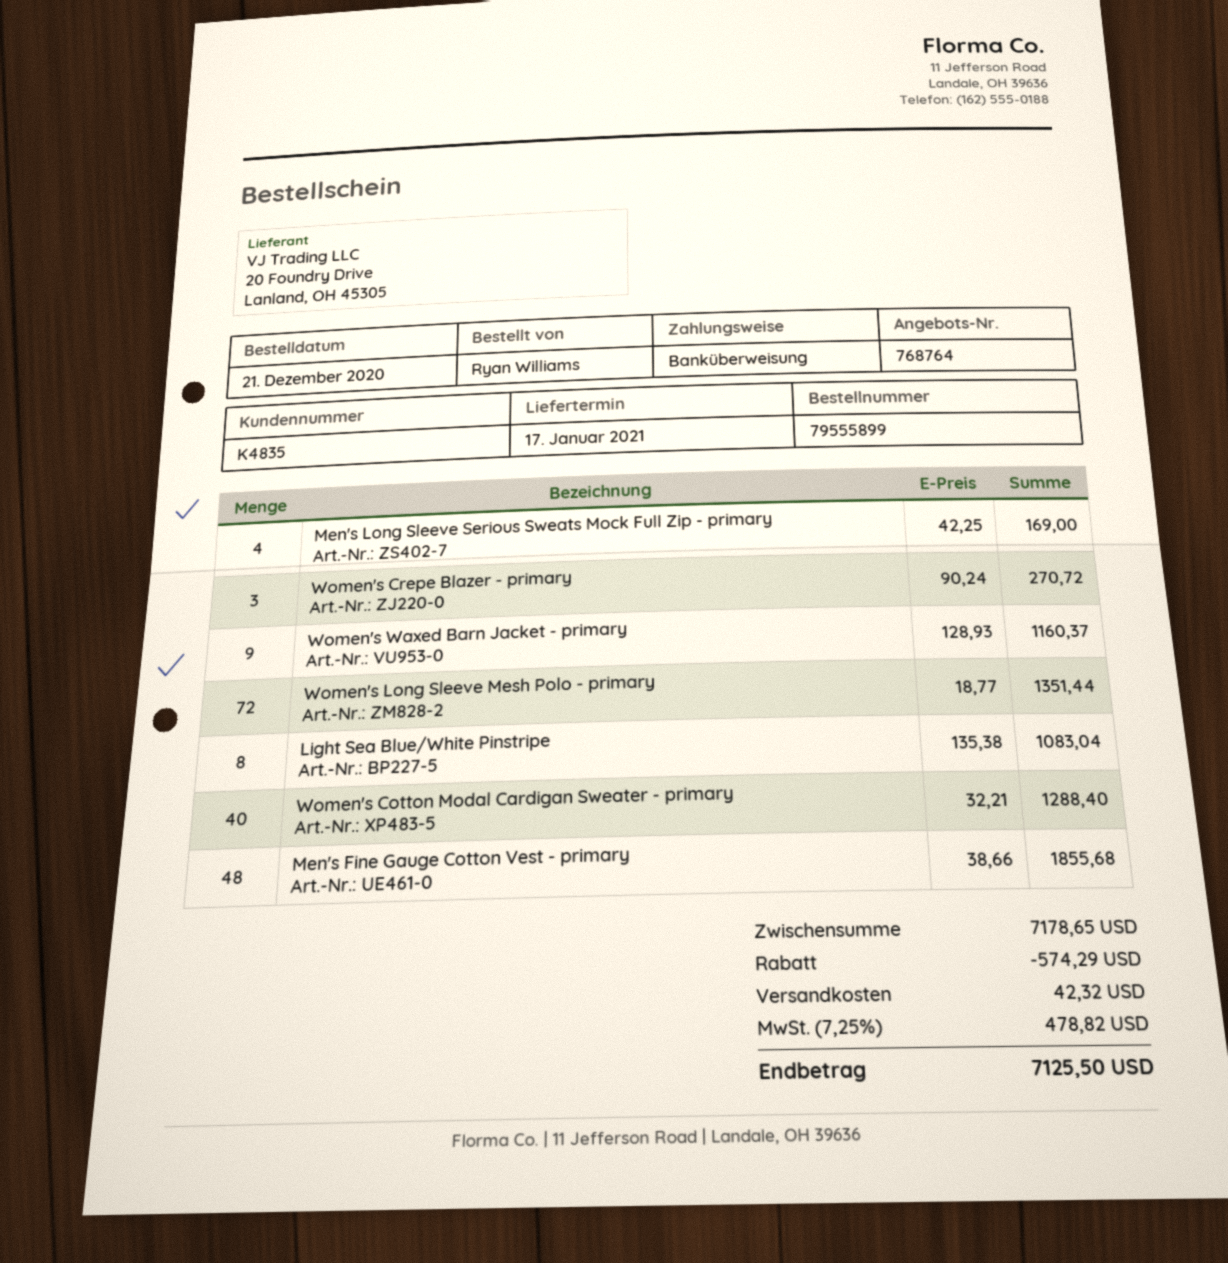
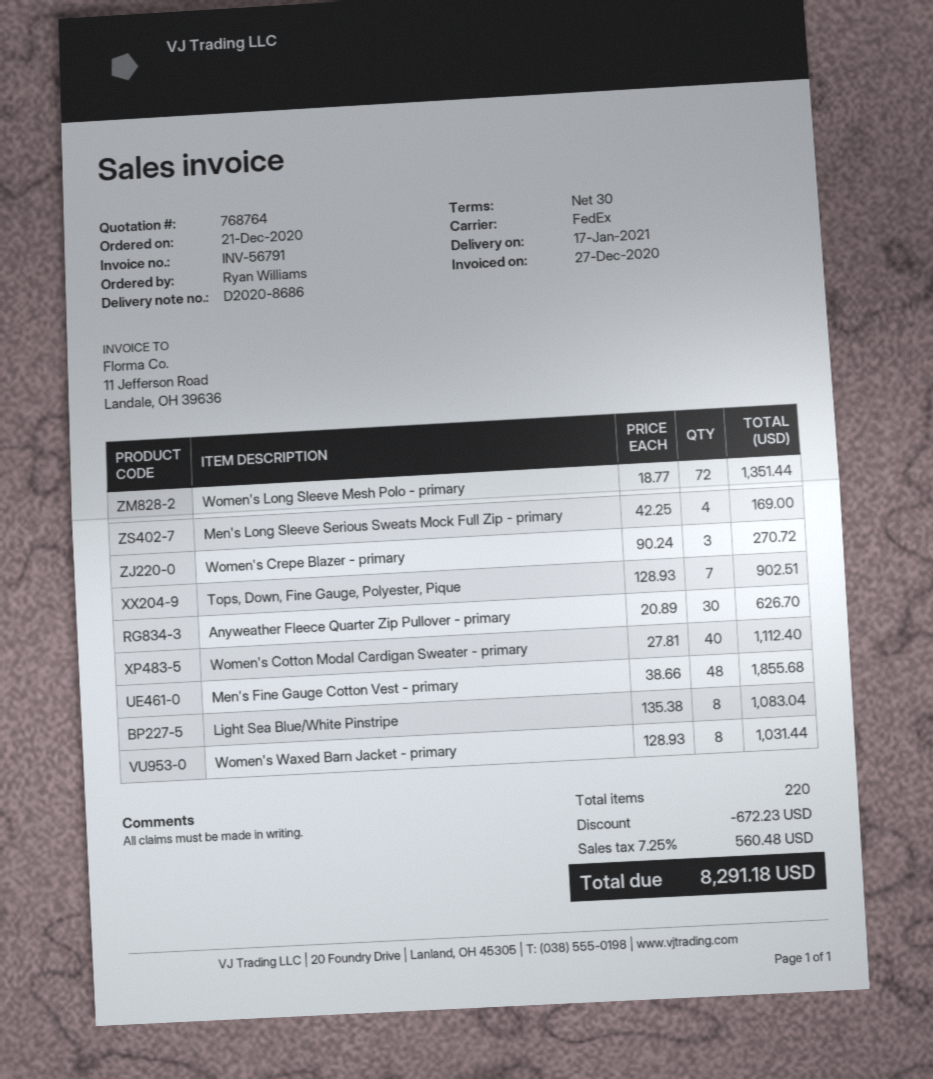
Women's Waxed Barn Jacket - primary: 9 x 128.93 = 1160.37 -> 8 x 128.93 = 1031.44
Women's Cotton Modal Cardigan Sweater - primary: 40 x 32.21 = 1288.40 -> 40 x 27.81 = 1112.40
Tops, Down, Fine Gauge, Polyester, Pique: none -> 7 x 128.93 = 902.51
Anyweather Fleece Quarter Zip Pullover - primary: none -> 30 x 20.89 = 626.70
discount: 574.29 -> 672.23
shipping: 42.32 -> none
tax: 7.25% = 478.82 -> 7.25% = 560.48
total: 7125.50 -> 8291.18

